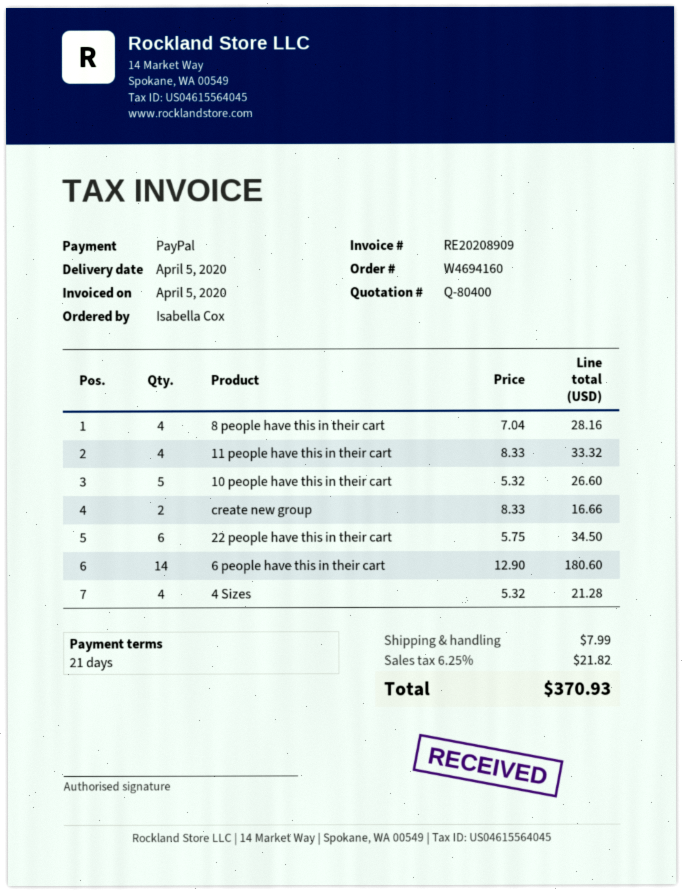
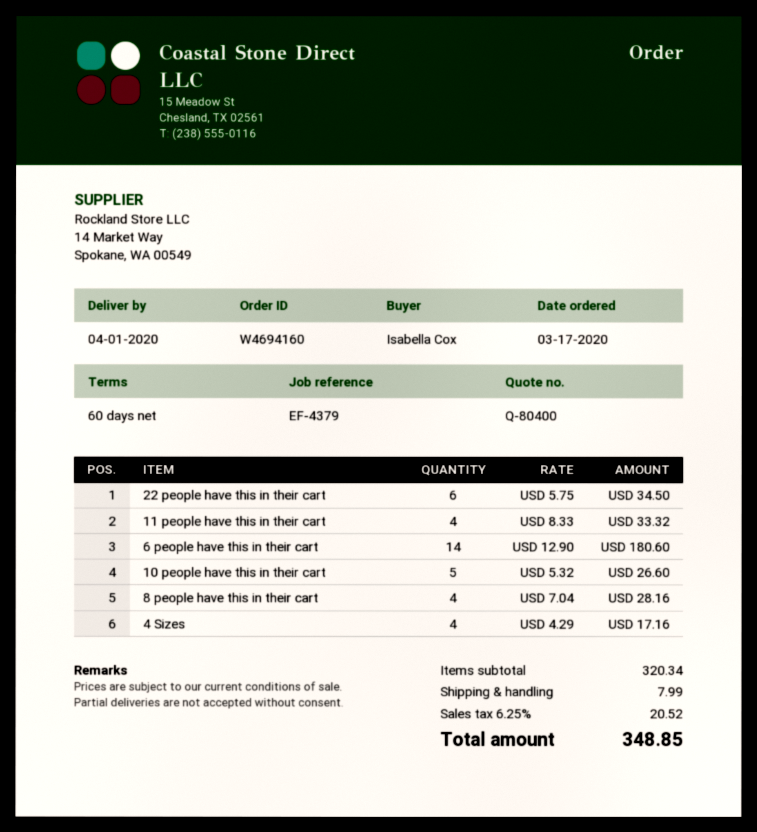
delivery date: 2020-04-05 -> 2020-04-01
payment terms: 21 days -> 60 days
create new group: 2 x 8.33 = 16.66 -> none
4 Sizes: 4 x 5.32 = 21.28 -> 4 x 4.29 = 17.16
tax: 6.25% = 21.82 -> 6.25% = 20.52
total: 370.93 -> 348.85

